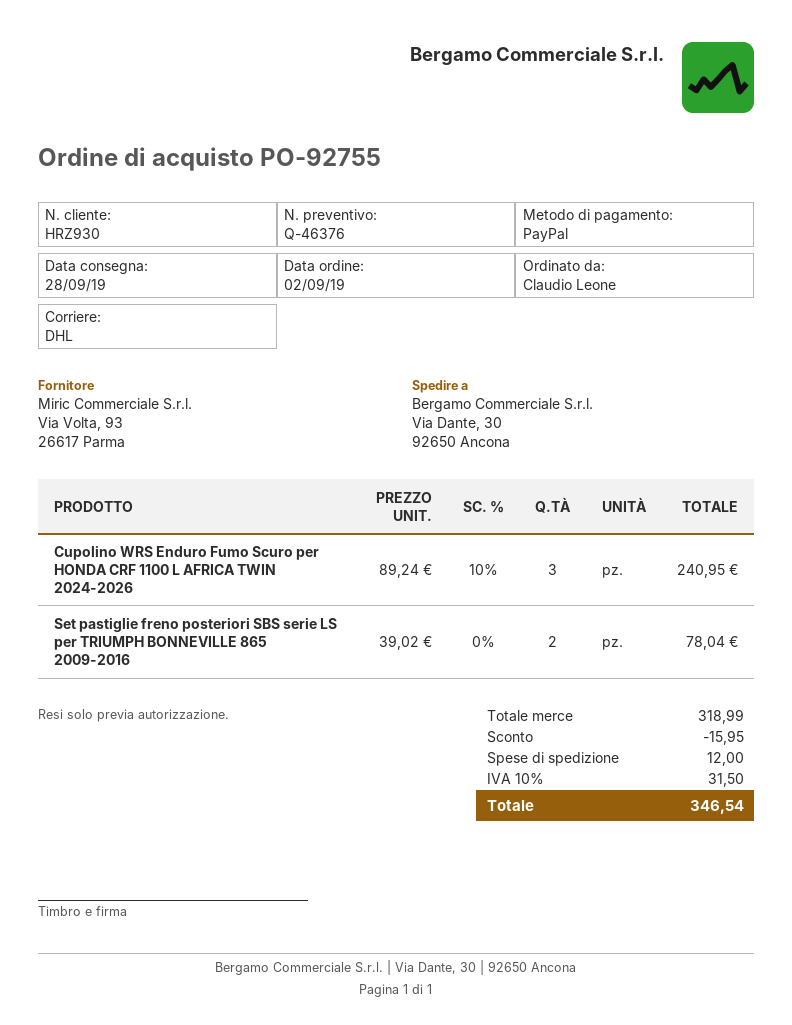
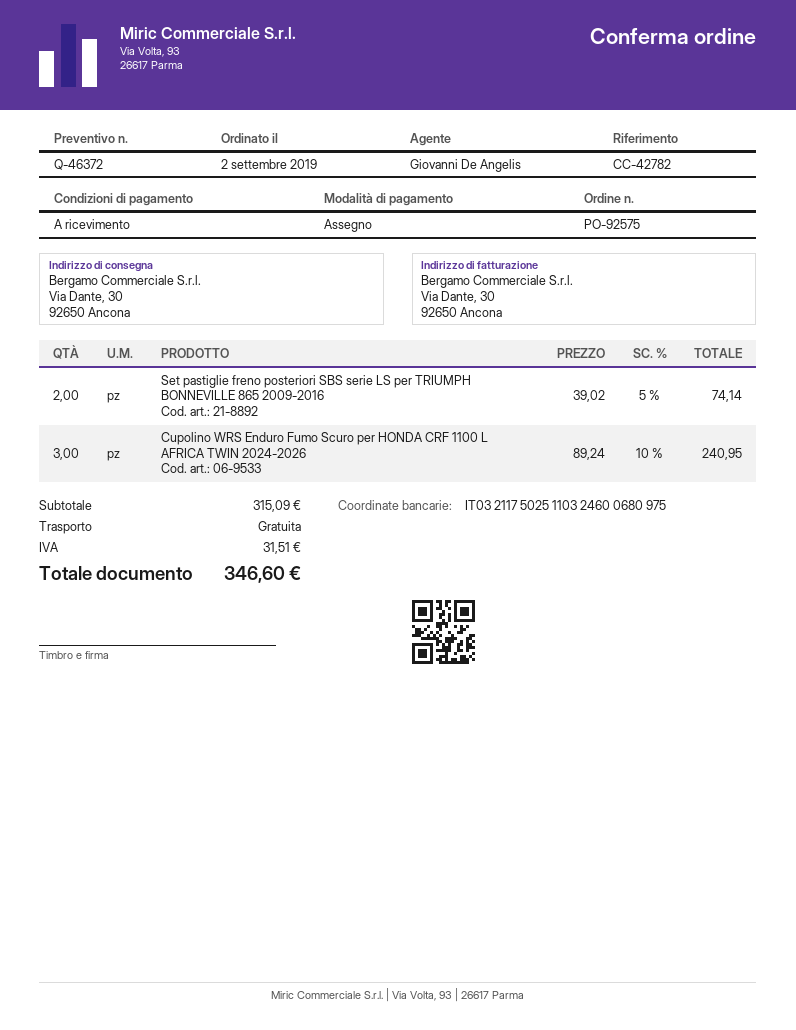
quote number: Q-46376 -> Q-46372
order number: PO-92755 -> PO-92575
payment method: PayPal -> cheque
Set pastiglie freno posteriori SBS serie LS per TRIUMPH BONNEVILLE 865 2009-2016: 2 x 39.02 = 78.04 -> 2 x 39.02 - 5% = 74.14
subtotal: 318.99 -> 315.09
discount: 15.95 -> none
shipping: 12.00 -> 0.00
tax: 31.50 -> 31.51
total: 346.54 -> 346.60

